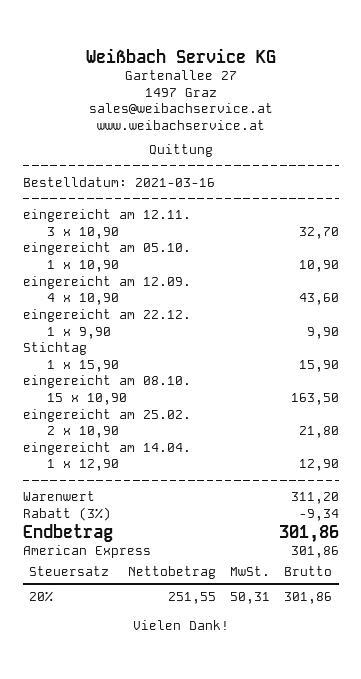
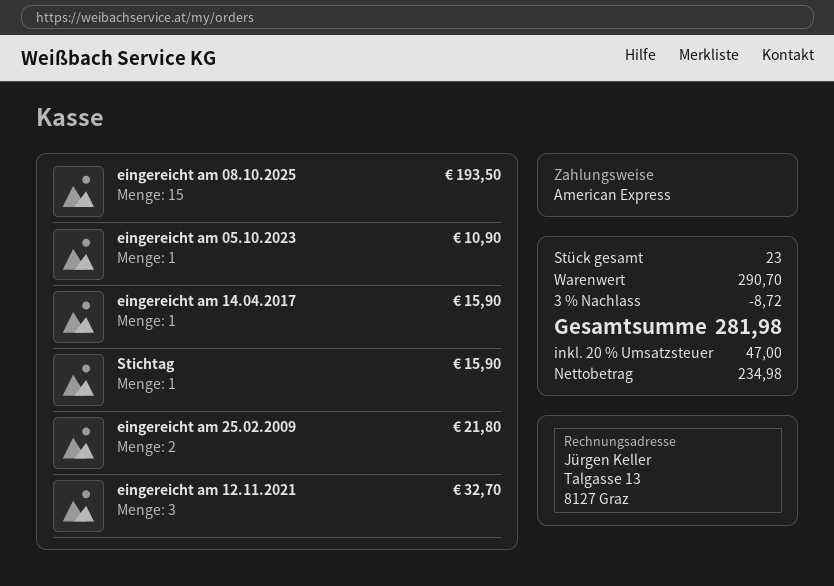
eingereicht am 12.09.: 4 for 43.60 -> none
eingereicht am 22.12.: 1 for 9.90 -> none
eingereicht am 08.10.: 15 for 163.50 -> 15 for 193.50
eingereicht am 14.04.: 1 for 12.90 -> 1 for 15.90
subtotal: 311.20 -> 290.70
discount: 3% = 9.34 -> 3% = 8.72
net: 251.55 -> 234.98
tax: 20% = 50.31 -> 20% = 47.00
total: 301.86 -> 281.98

